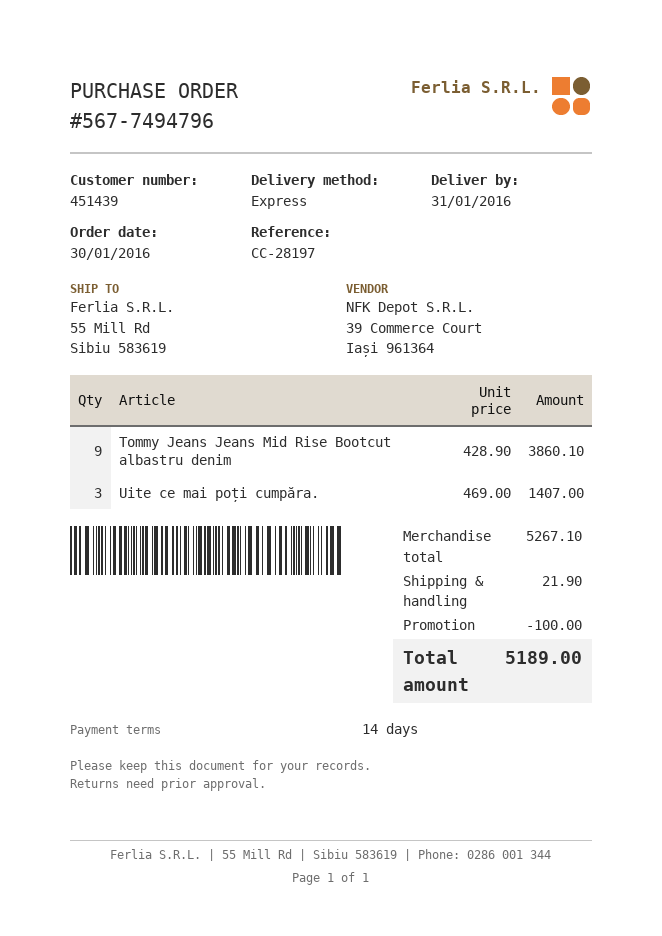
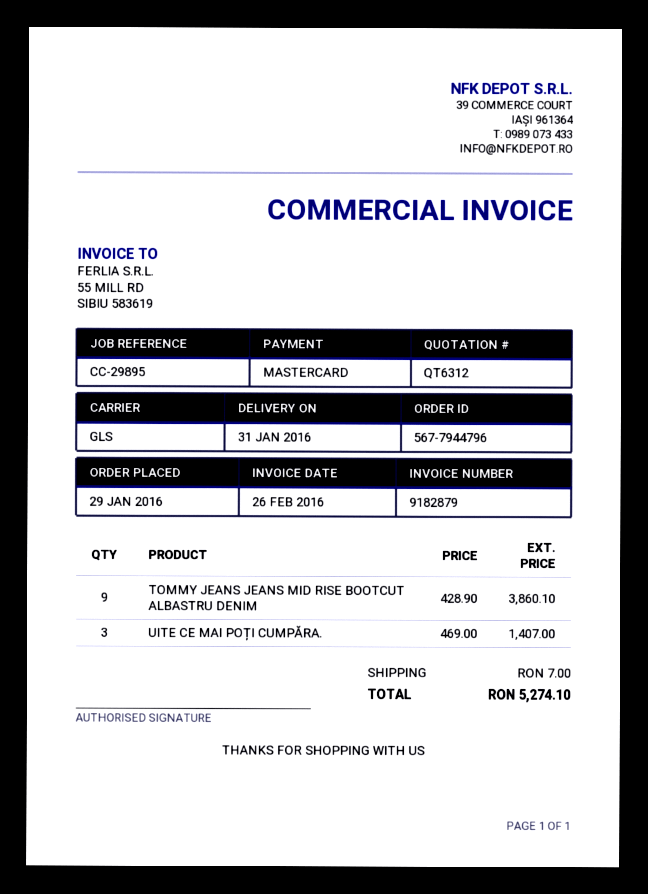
order number: 567-7494796 -> 567-7944796
order date: 2016-01-30 -> 2016-01-29
reference: CC-28197 -> CC-29895
shipping method: express -> GLS
discount: 100.00 -> none
shipping: 21.90 -> 7.00
total: 5189.00 -> 5274.10

